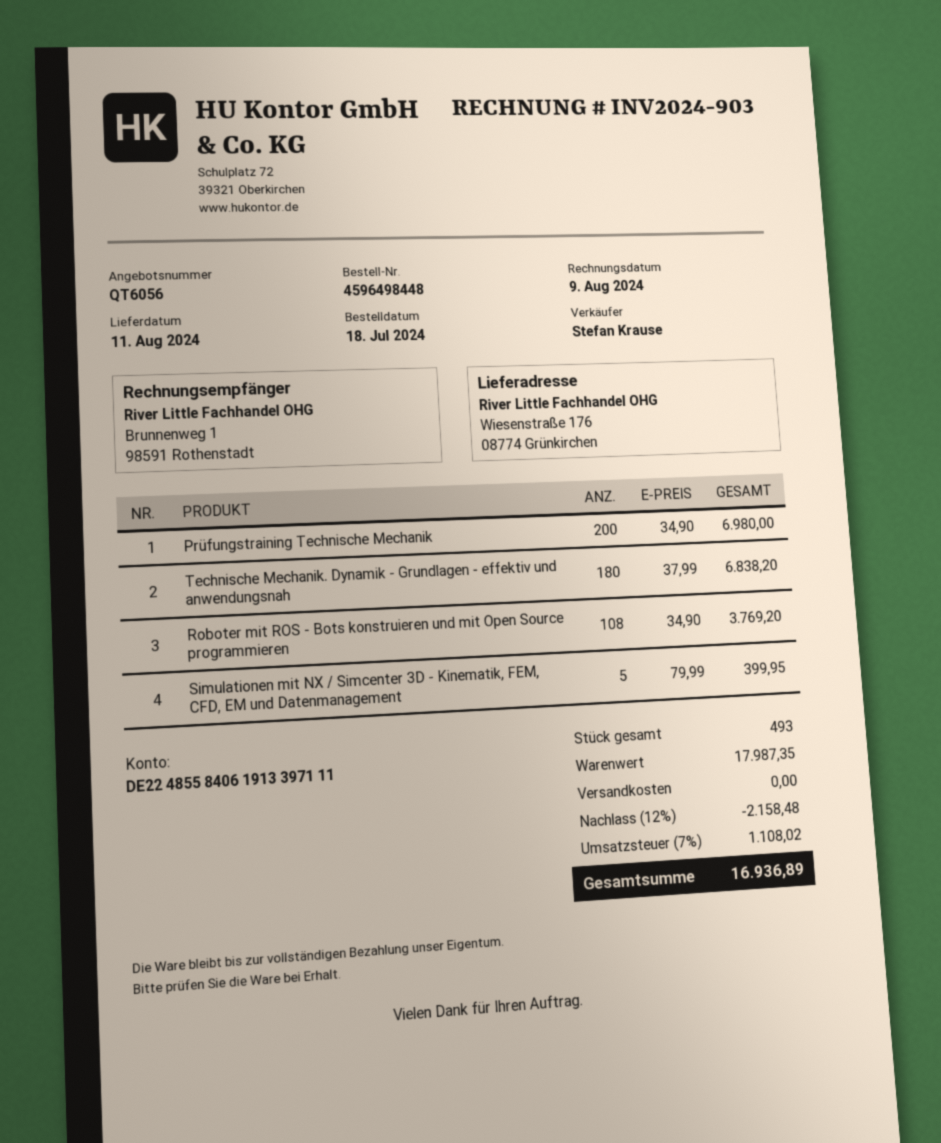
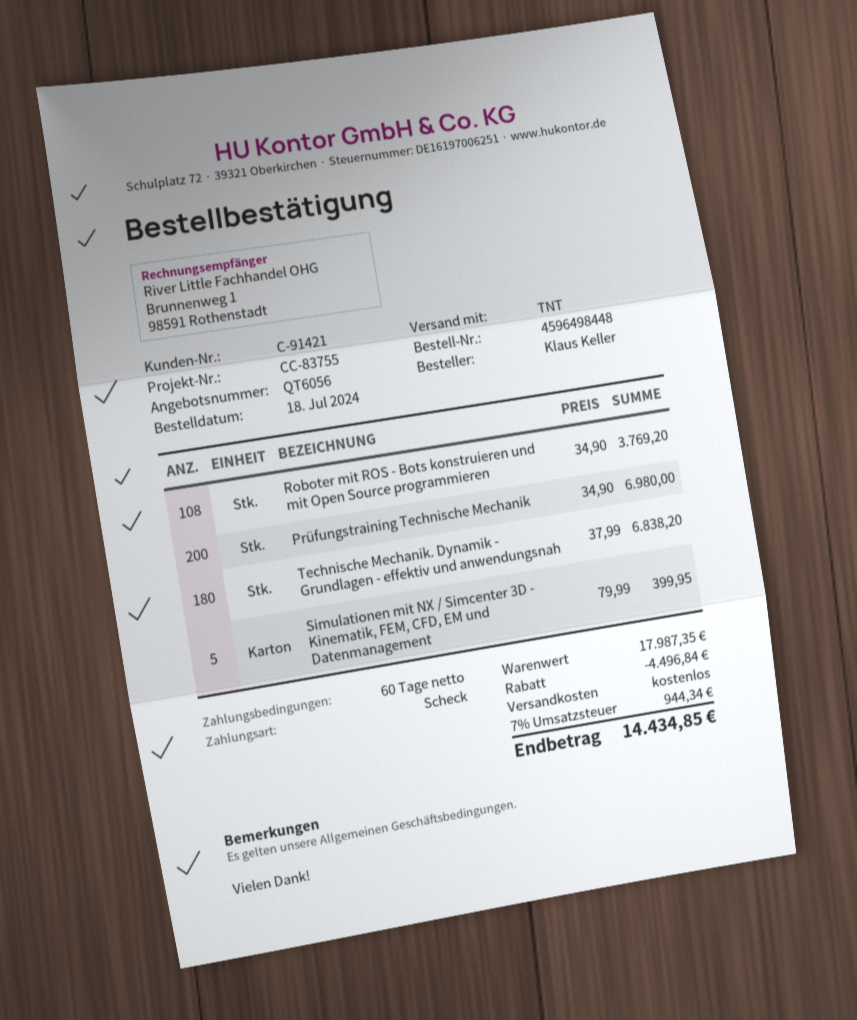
discount: 2158.48 -> 4496.84
tax: 7% = 1108.02 -> 7% = 944.34
total: 16936.89 -> 14434.85

